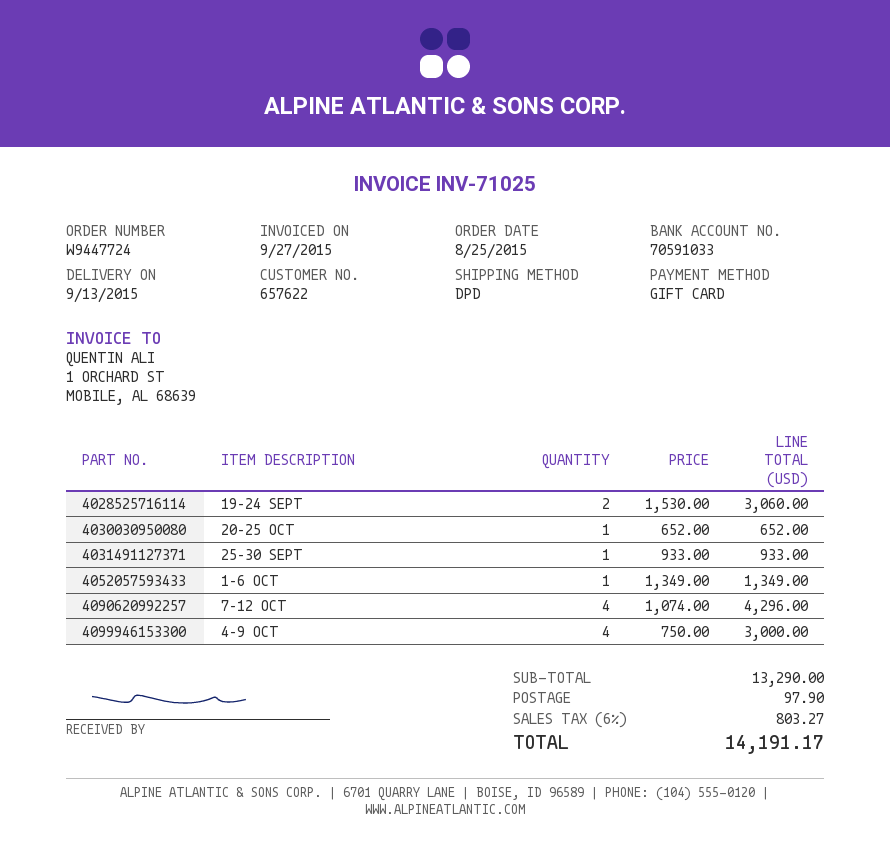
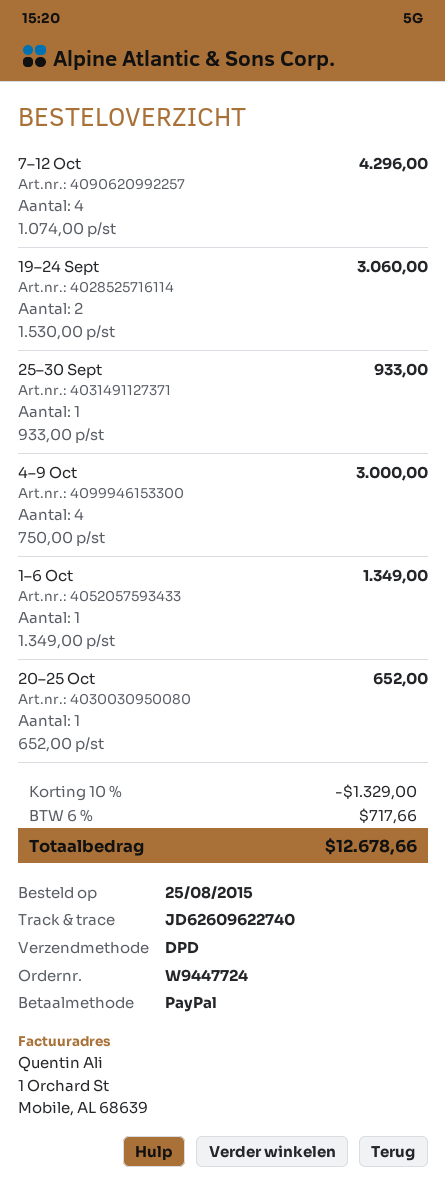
payment method: gift card -> PayPal
discount: none -> 10% = 1329.00
shipping: 97.90 -> none
tax: 6% = 803.27 -> 6% = 717.66
total: 14191.17 -> 12678.66

